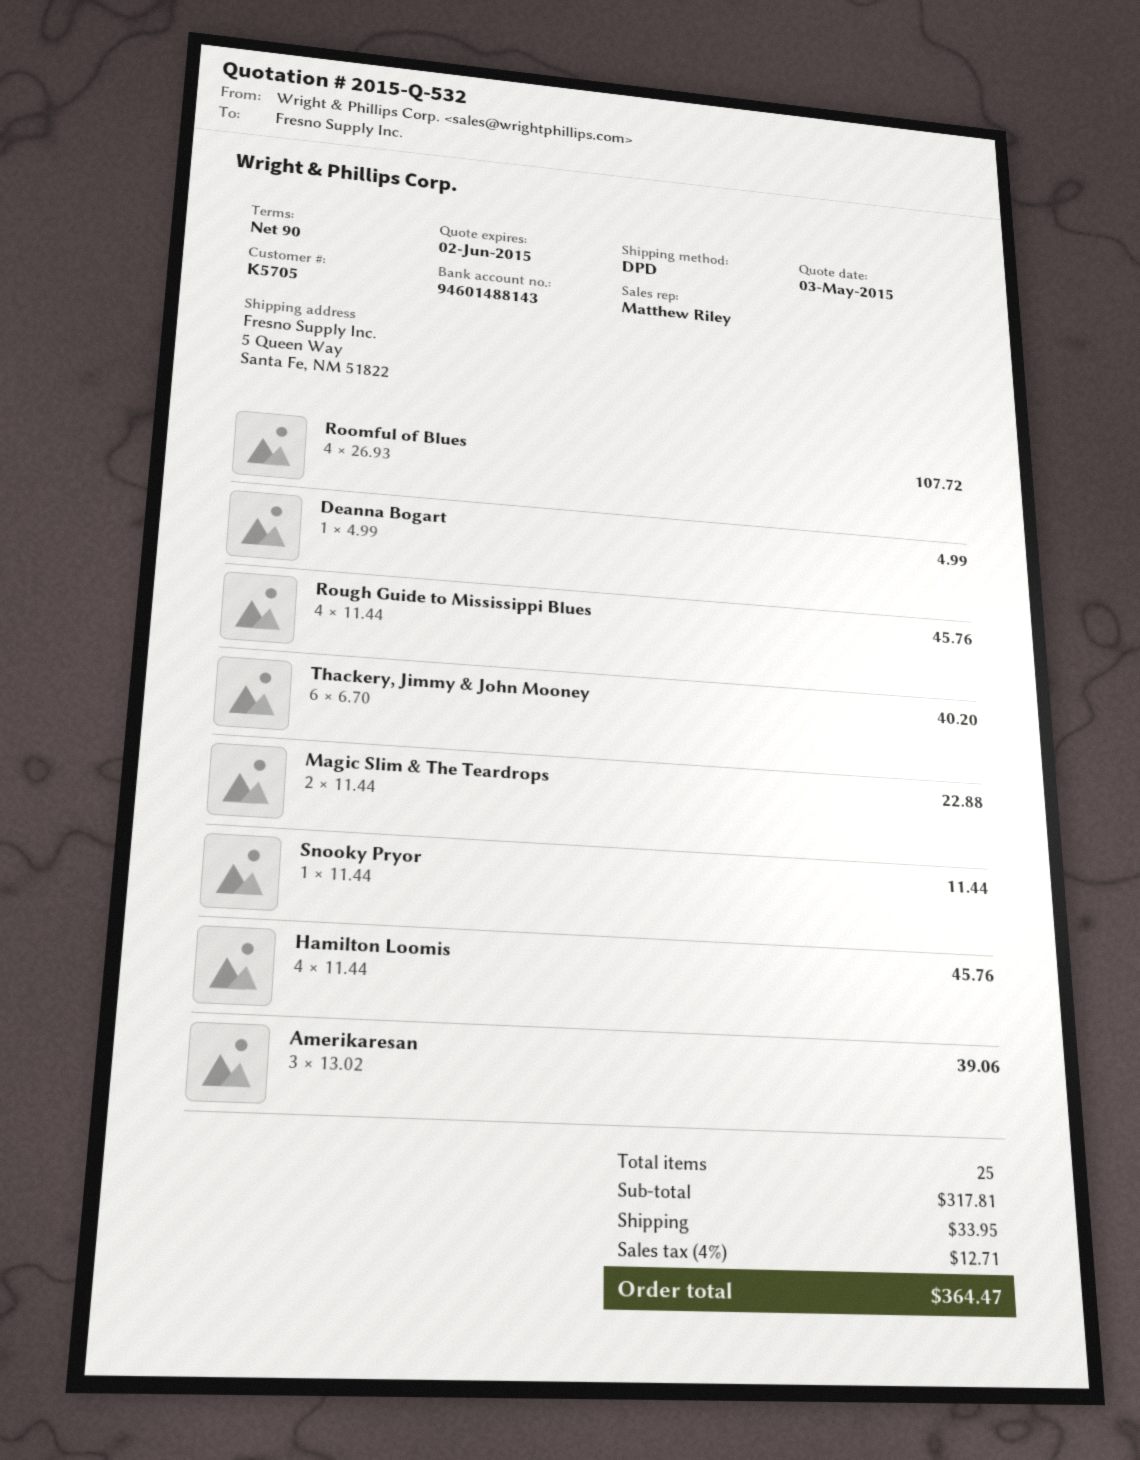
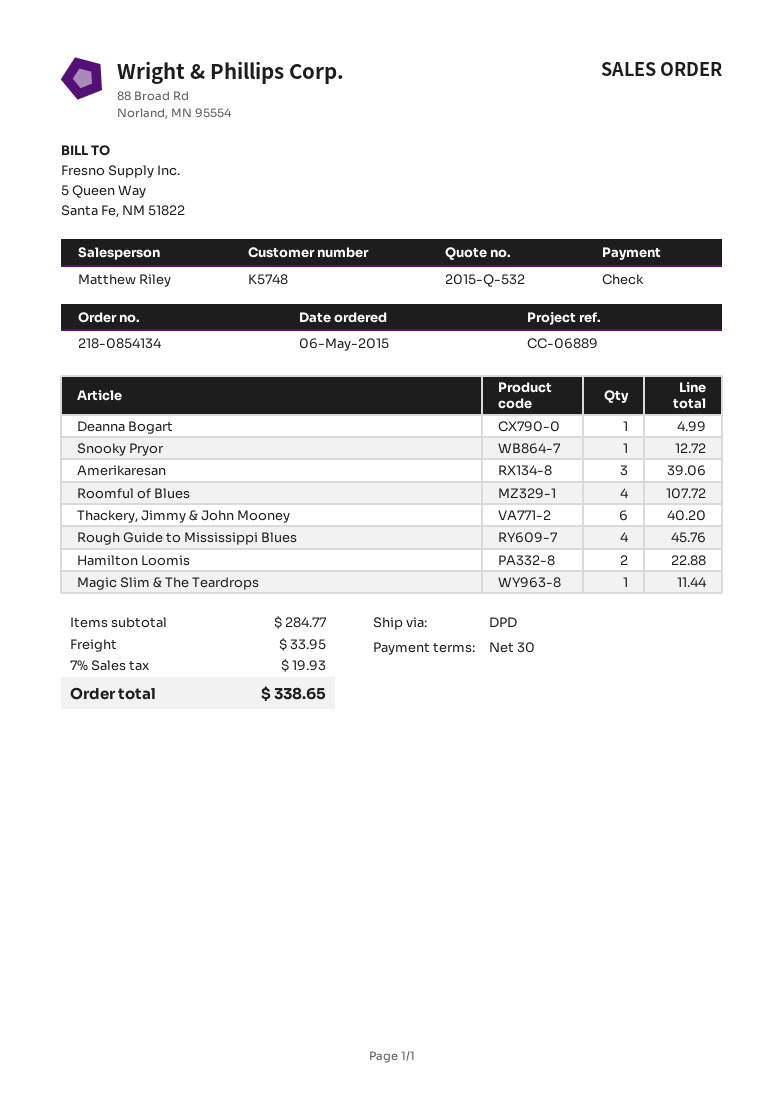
payment terms: 90 days -> 30 days
customer number: K5705 -> K5748
Magic Slim & The Teardrops: 2 for 22.88 -> 1 for 11.44
Snooky Pryor: 1 for 11.44 -> 1 for 12.72
Hamilton Loomis: 4 for 45.76 -> 2 for 22.88
subtotal: 317.81 -> 284.77
tax: 4% = 12.71 -> 7% = 19.93
total: 364.47 -> 338.65

